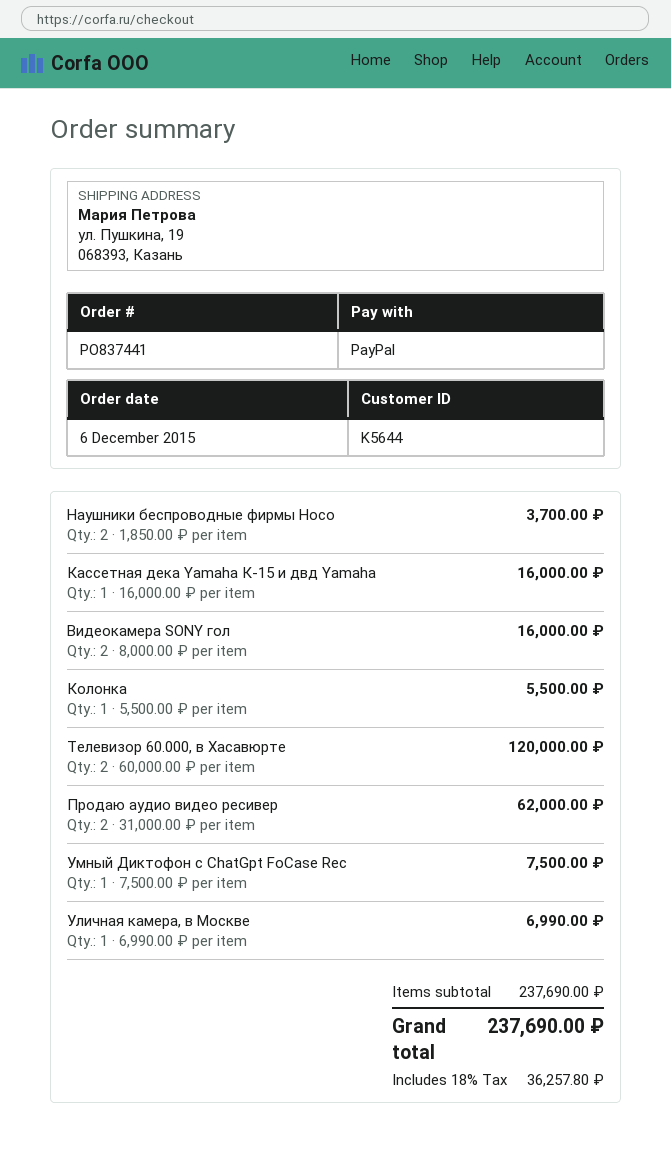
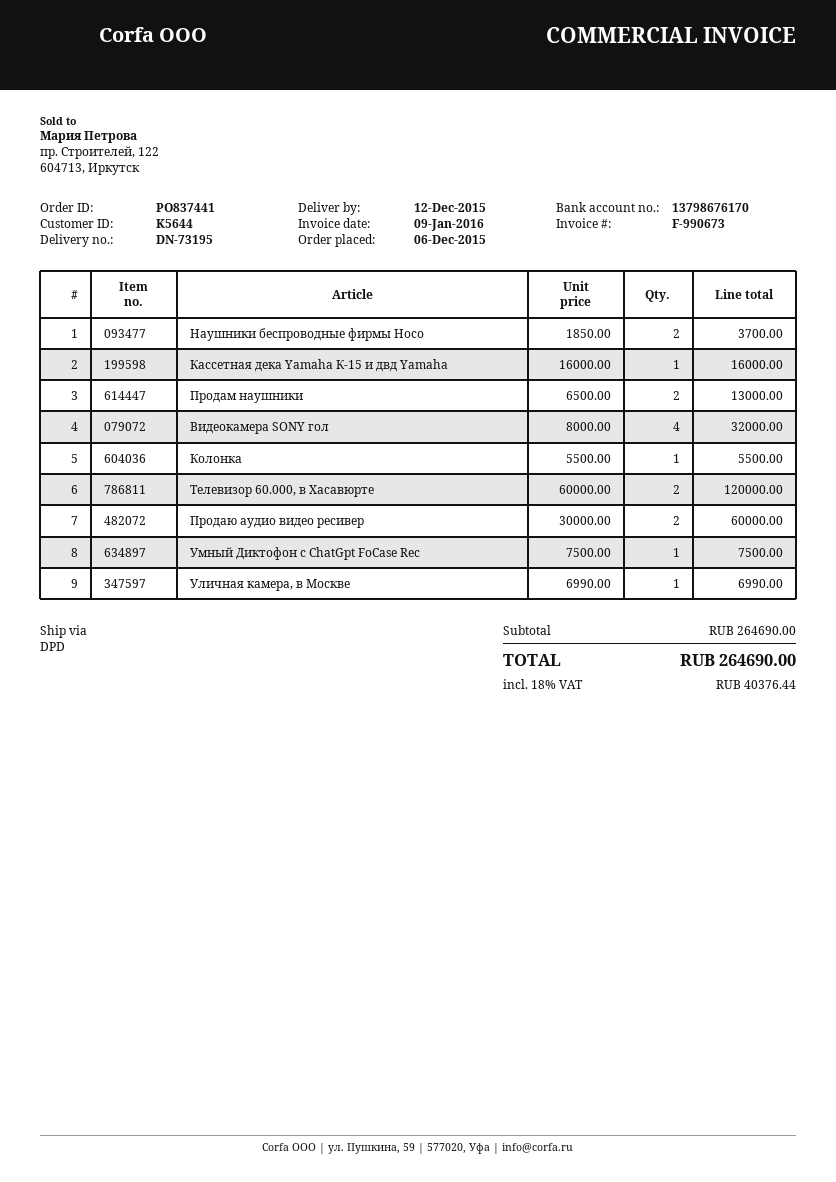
Видеокамера SONY гол: 2 x 8000.00 = 16000.00 -> 4 x 8000.00 = 32000.00
Продаю аудио видео ресивер: 2 x 31000.00 = 62000.00 -> 2 x 30000.00 = 60000.00
Продам наушники: none -> 2 x 6500.00 = 13000.00
subtotal: 237690.00 -> 264690.00
tax: 18% = 36257.80 -> 18% = 40376.44
total: 237690.00 -> 264690.00

